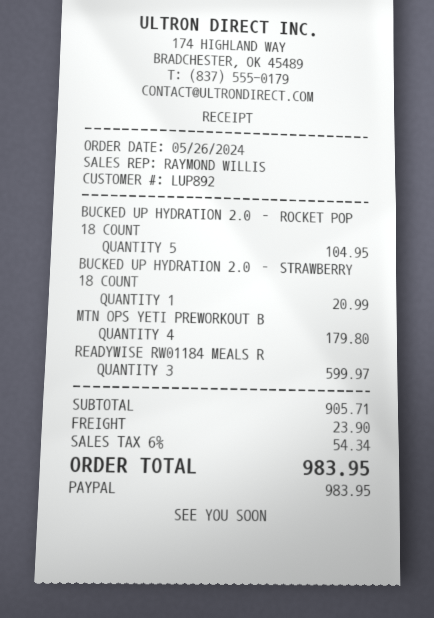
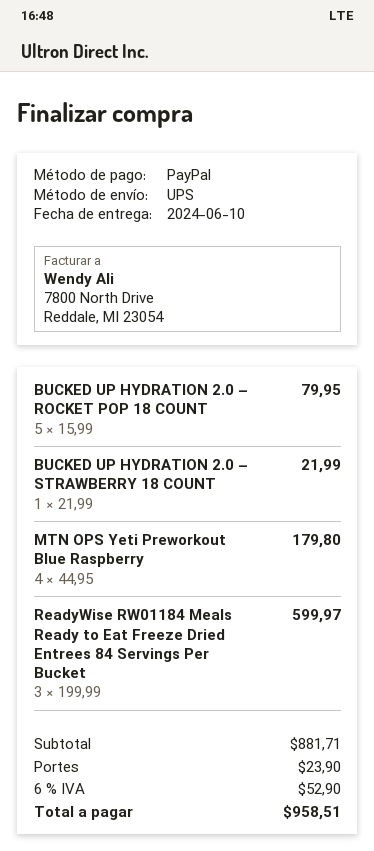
BUCKED UP HYDRATION 2.0 – ROCKET POP 18 COUNT: 5 for 104.95 -> 5 for 79.95
BUCKED UP HYDRATION 2.0 – STRAWBERRY 18 COUNT: 1 for 20.99 -> 1 for 21.99
subtotal: 905.71 -> 881.71
tax: 6% = 54.34 -> 6% = 52.90
total: 983.95 -> 958.51

